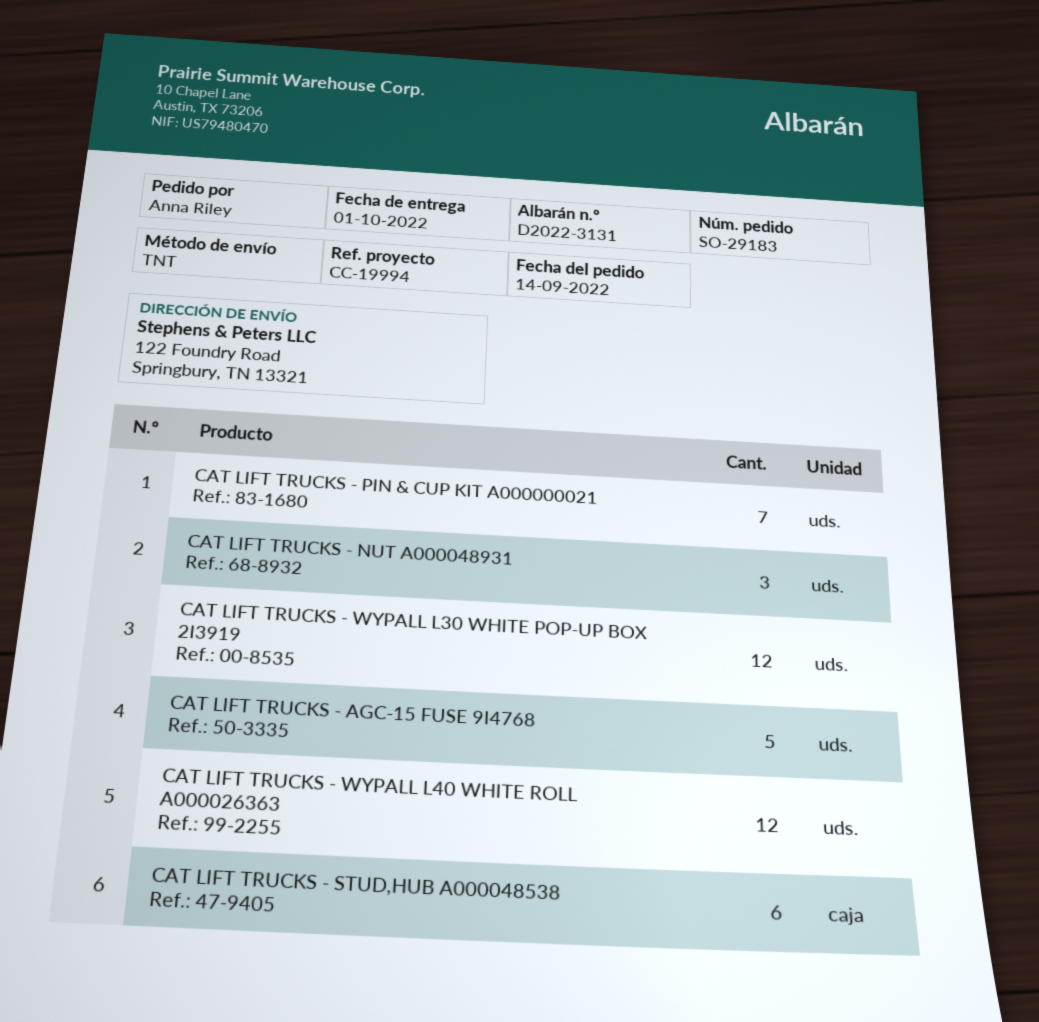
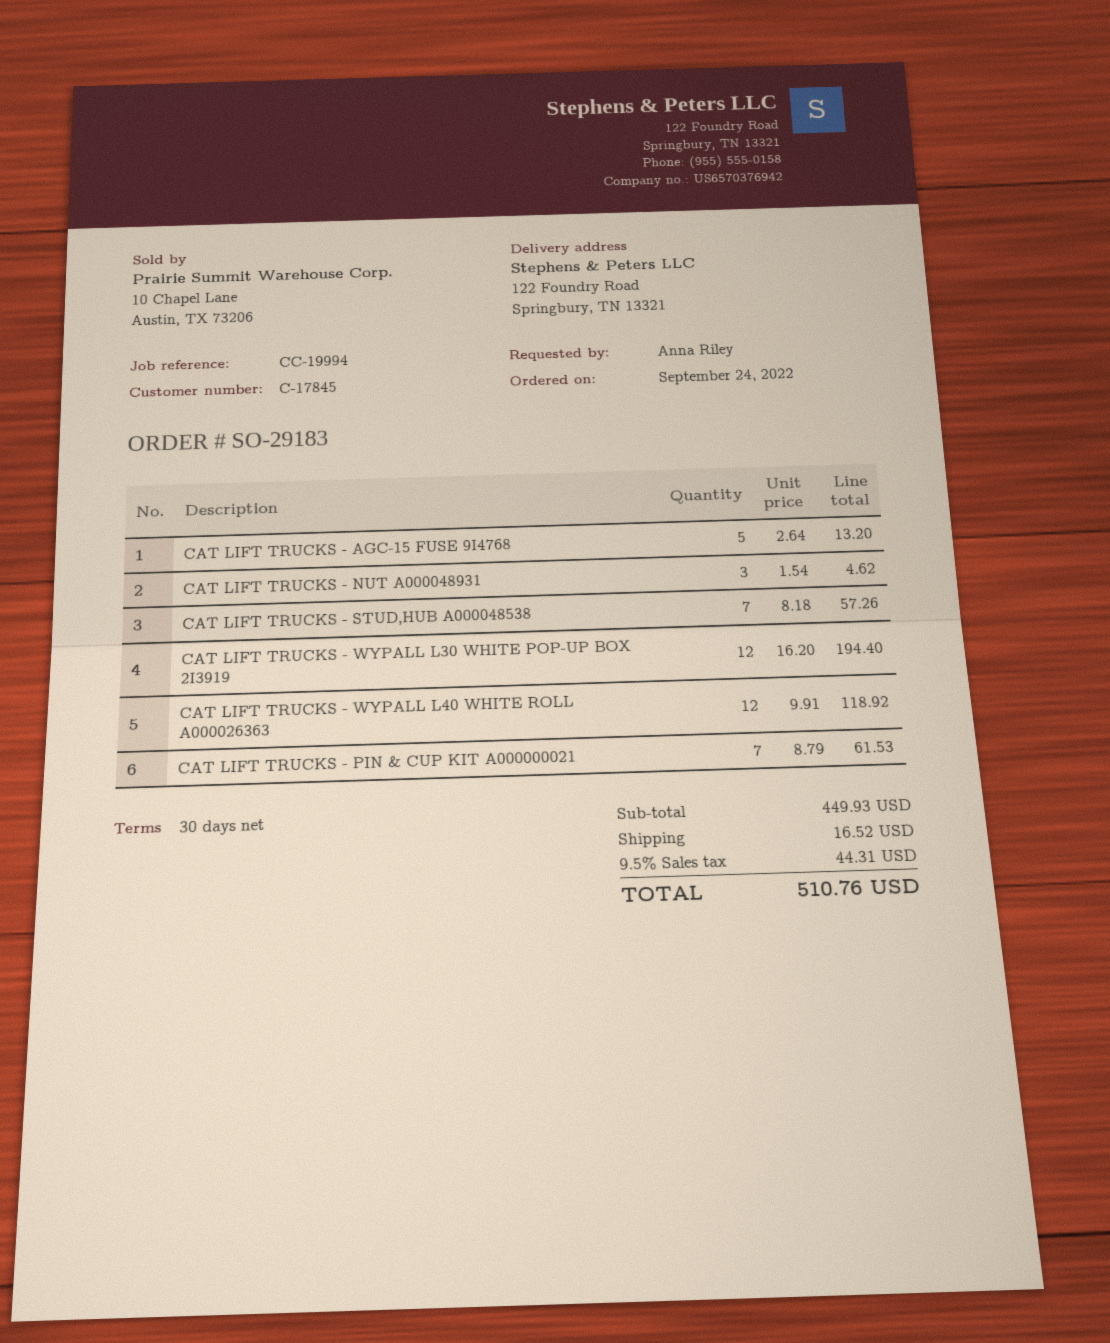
order date: 2022-09-14 -> 2022-09-24
CAT LIFT TRUCKS - STUD,HUB A000048538: 6 -> 7

